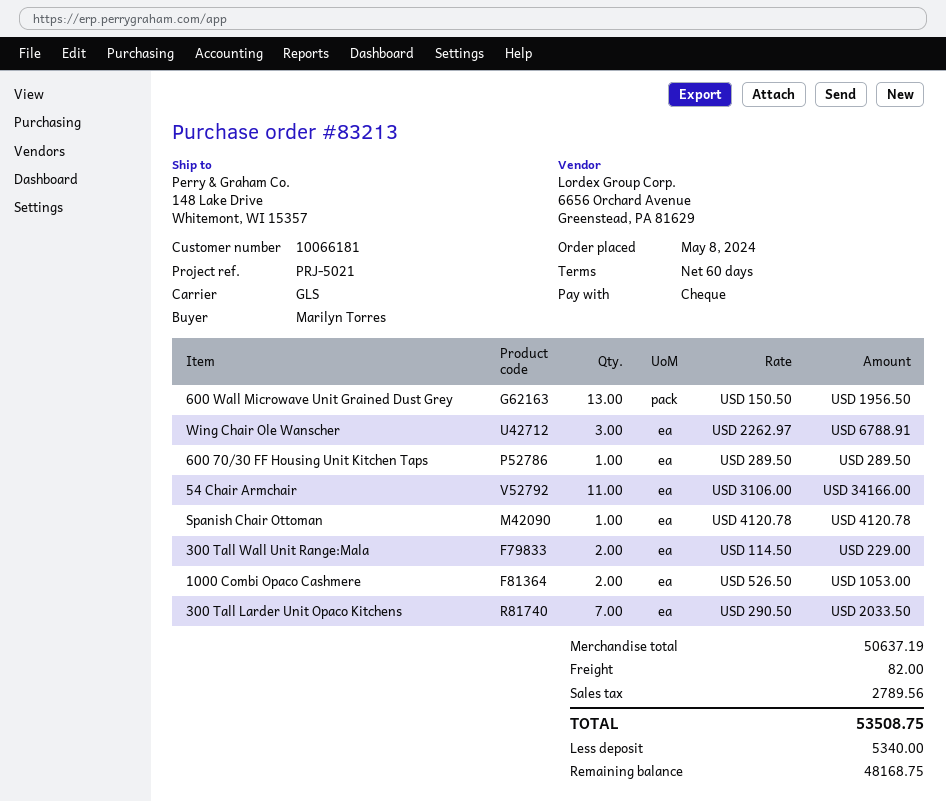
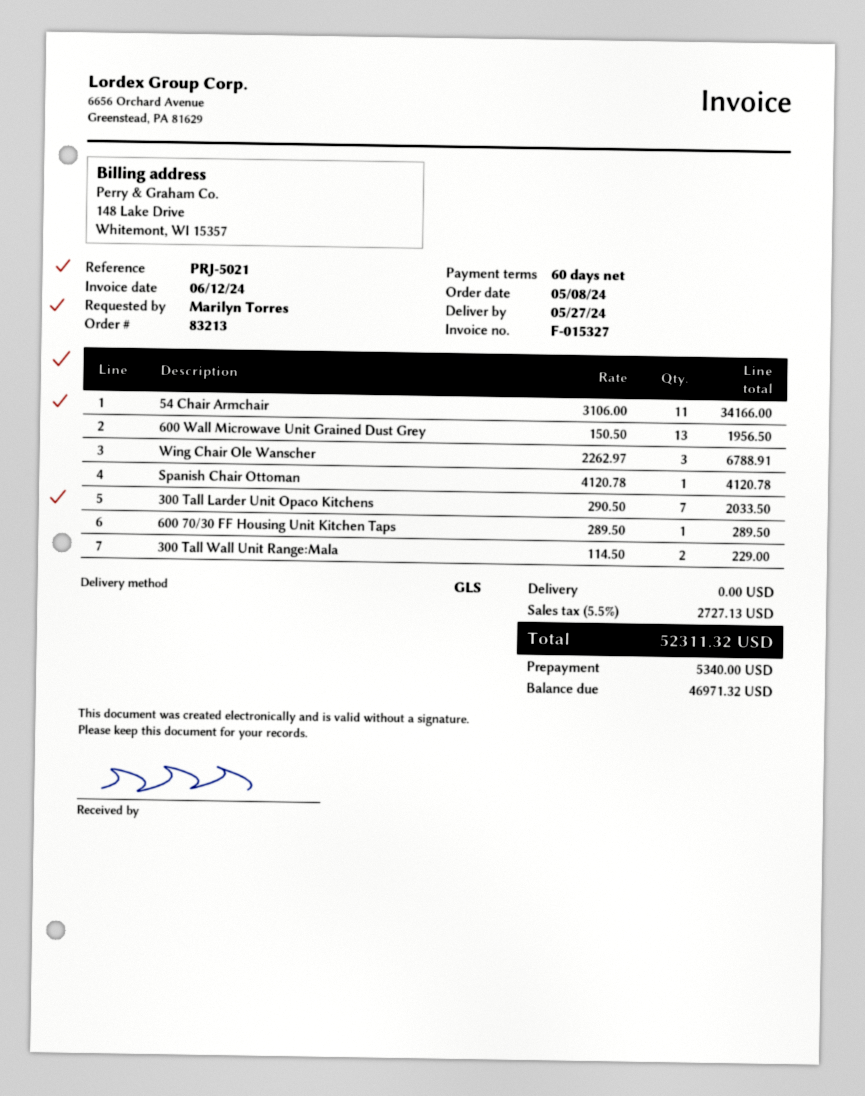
1000 Combi Opaco Cashmere: 2 x 526.50 = 1053.00 -> none
shipping: 82.00 -> 0.00
tax: 2789.56 -> 2727.13
total: 53508.75 -> 52311.32
balance: 48168.75 -> 46971.32

